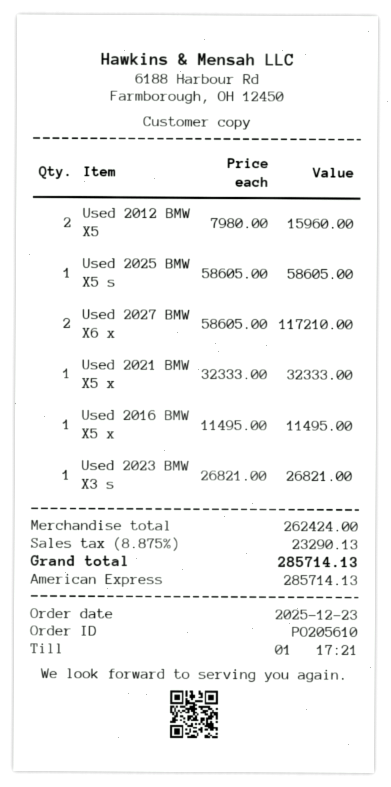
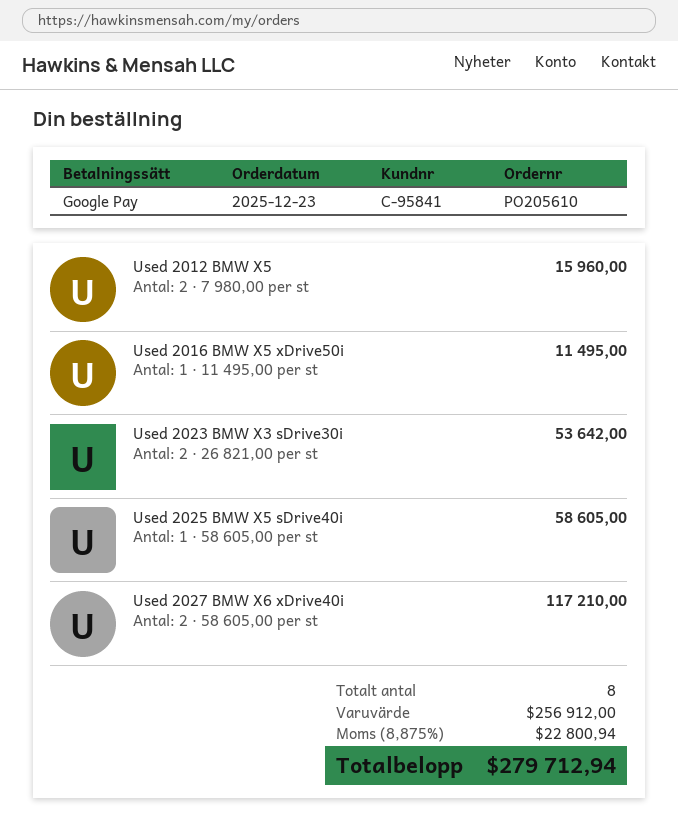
payment method: American Express -> Google Pay
Used 2021 BMW X5 x: 1 x 32333.00 = 32333.00 -> none
Used 2023 BMW X3 s: 1 x 26821.00 = 26821.00 -> 2 x 26821.00 = 53642.00
subtotal: 262424.00 -> 256912.00
tax: 8.875% = 23290.13 -> 8.875% = 22800.94
total: 285714.13 -> 279712.94

